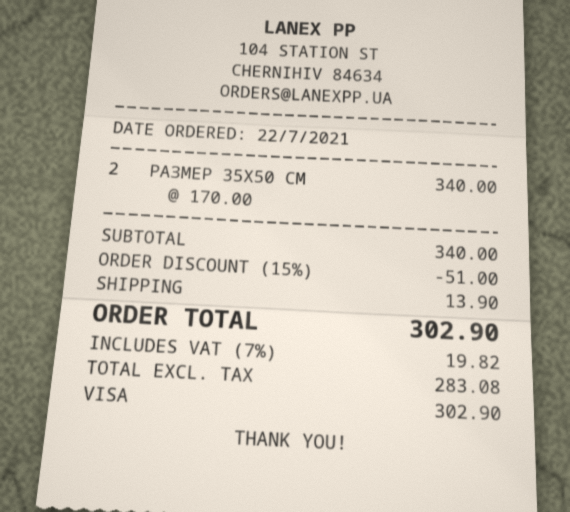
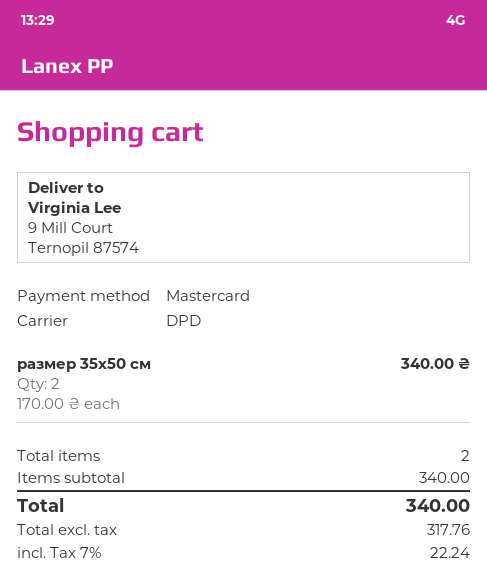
payment method: Visa -> Mastercard
discount: 15% = 51.00 -> none
shipping: 13.90 -> none
net: 283.08 -> 317.76
tax: 7% = 19.82 -> 7% = 22.24
total: 302.90 -> 340.00

